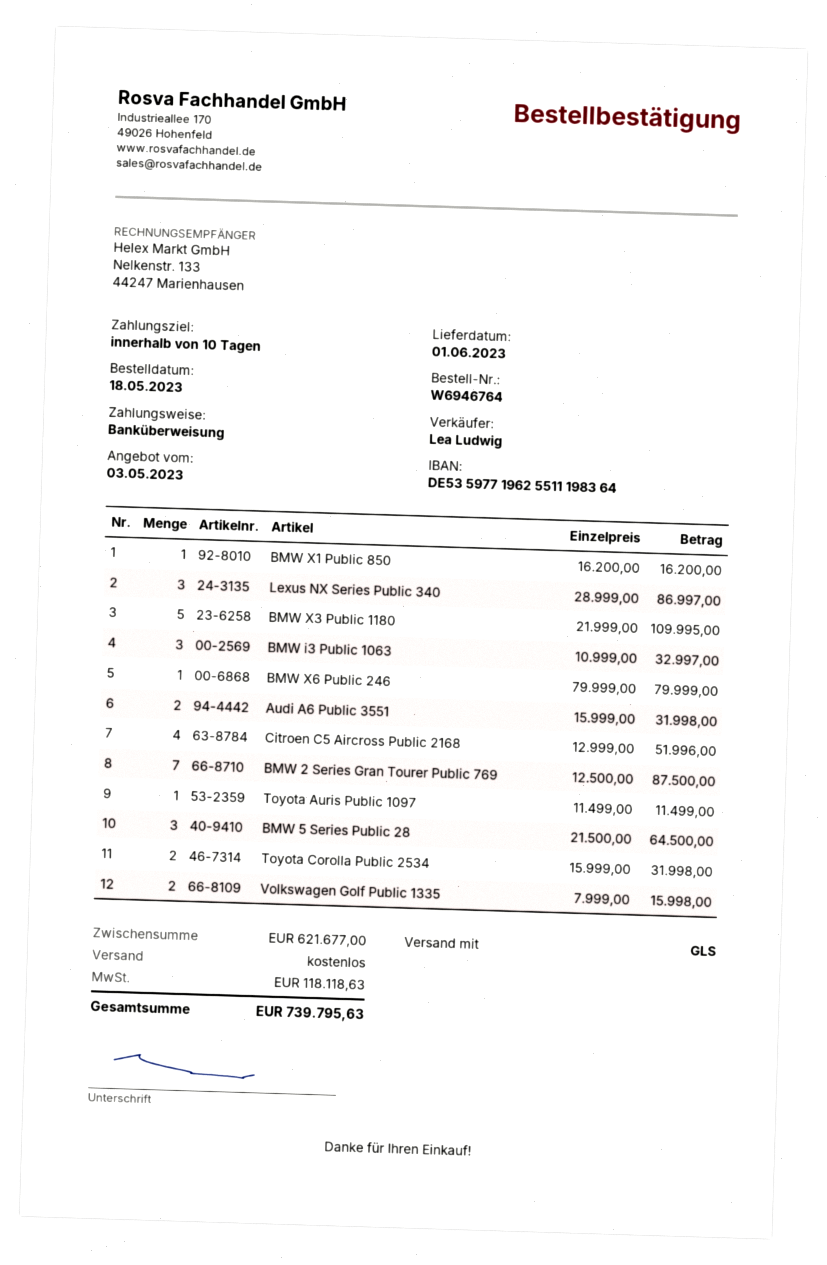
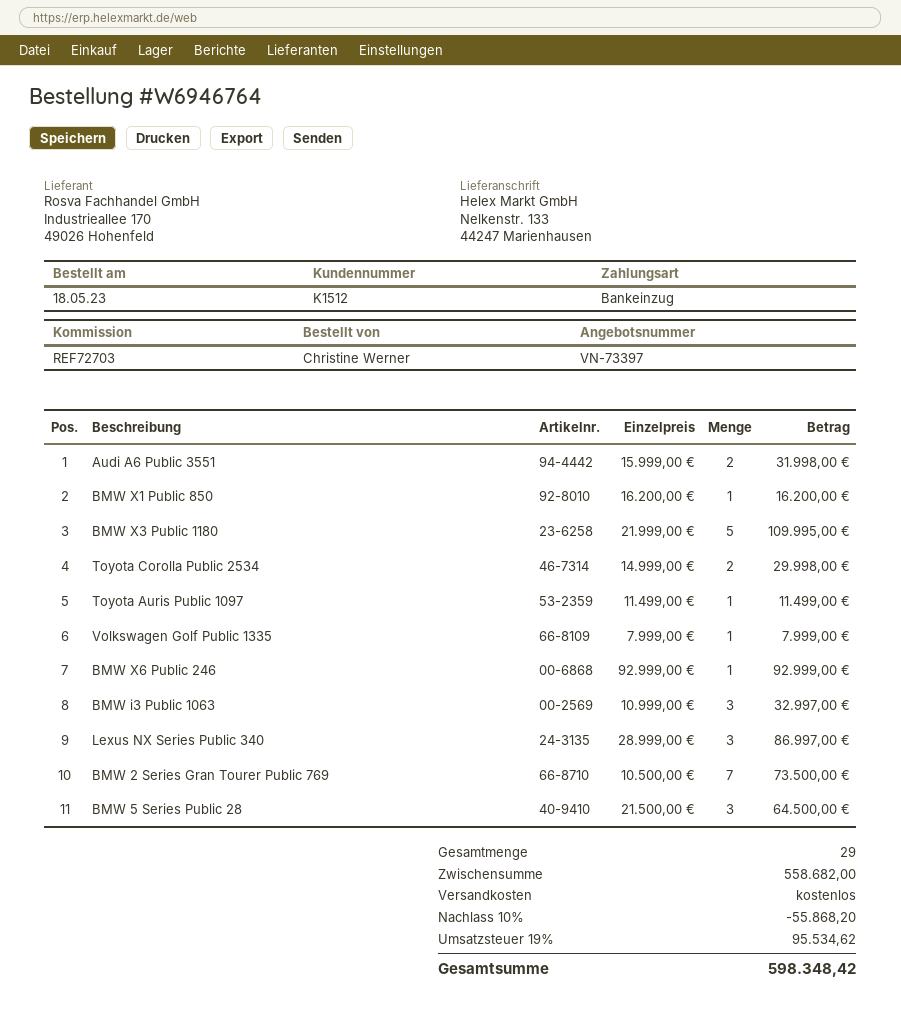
payment method: bank transfer -> direct debit
BMW X6 Public 246: 1 x 79999.00 = 79999.00 -> 1 x 92999.00 = 92999.00
Citroen C5 Aircross Public 2168: 4 x 12999.00 = 51996.00 -> none
BMW 2 Series Gran Tourer Public 769: 7 x 12500.00 = 87500.00 -> 7 x 10500.00 = 73500.00
Toyota Corolla Public 2534: 2 x 15999.00 = 31998.00 -> 2 x 14999.00 = 29998.00
Volkswagen Golf Public 1335: 2 x 7999.00 = 15998.00 -> 1 x 7999.00 = 7999.00
subtotal: 621677.00 -> 558682.00
discount: none -> 10% = 55868.20
tax: 118118.63 -> 95534.62
total: 739795.63 -> 598348.42

